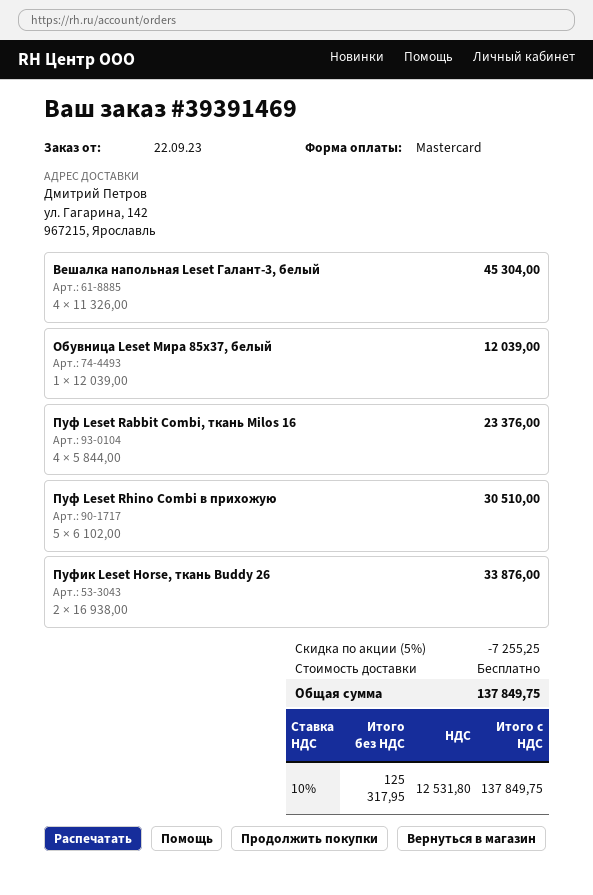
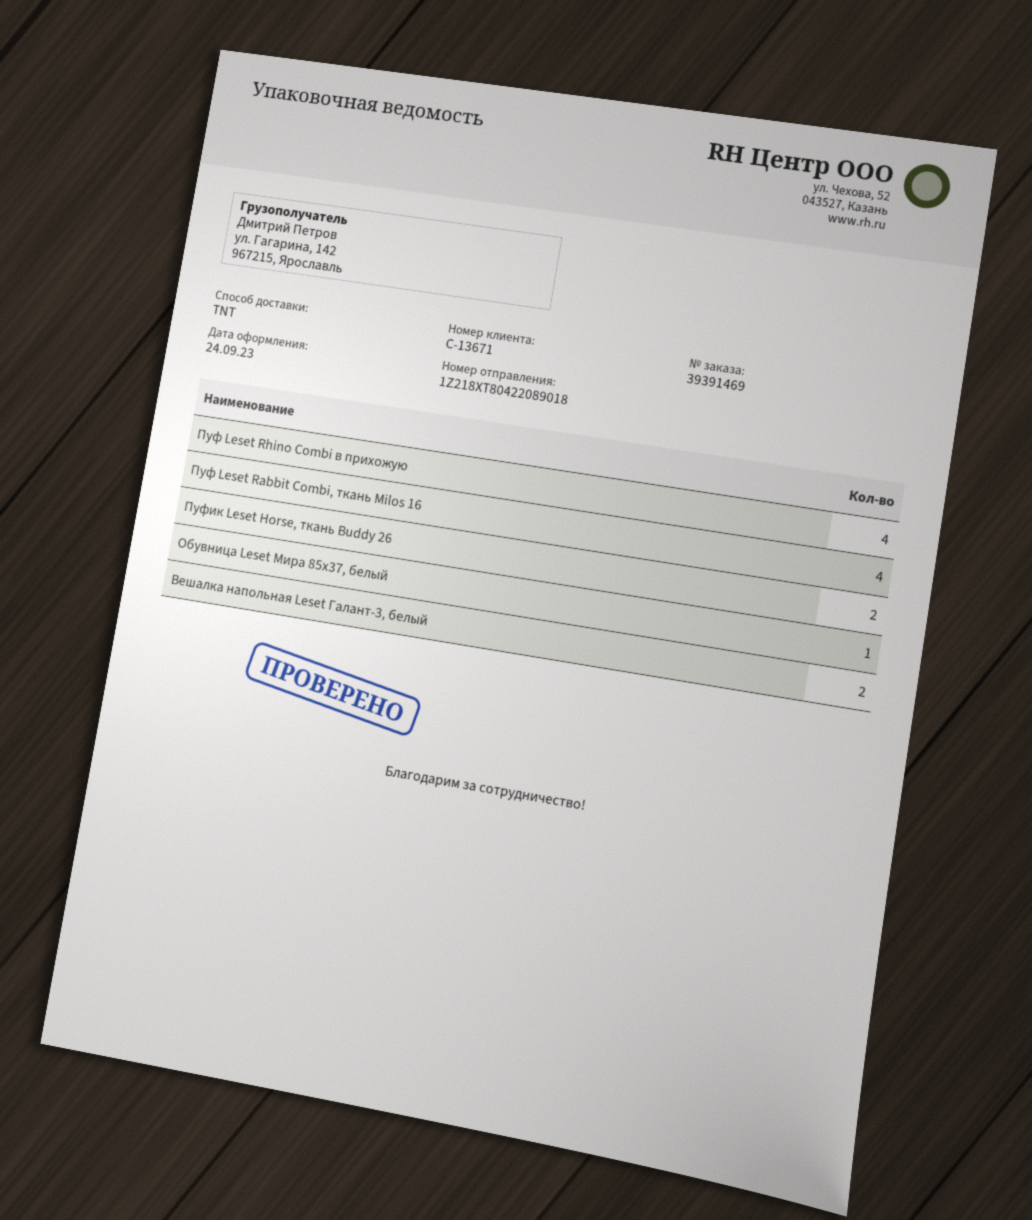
order date: 2023-09-22 -> 2023-09-24
Вешалка напольная Leset Галант-3, белый: 4 -> 2
Пуф Leset Rhino Combi в прихожую: 5 -> 4

